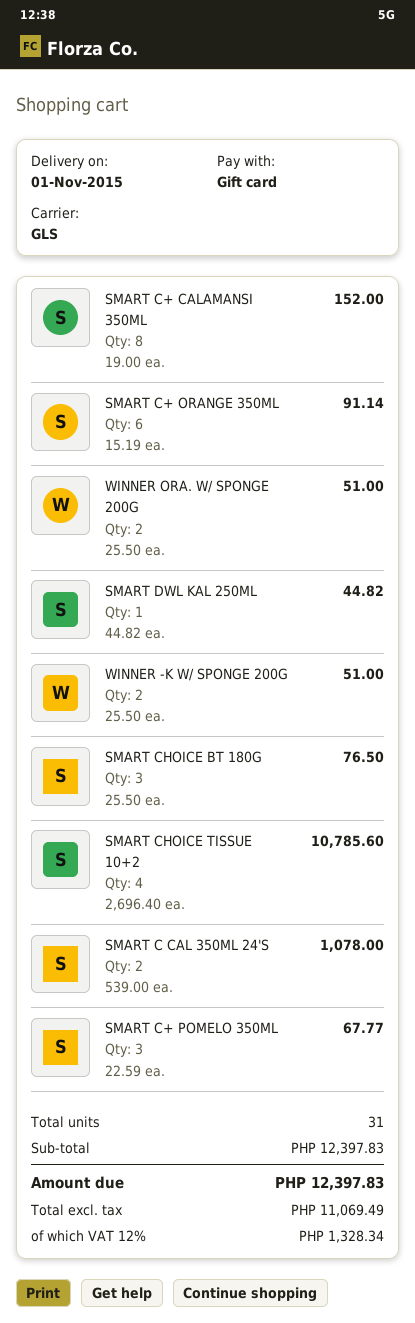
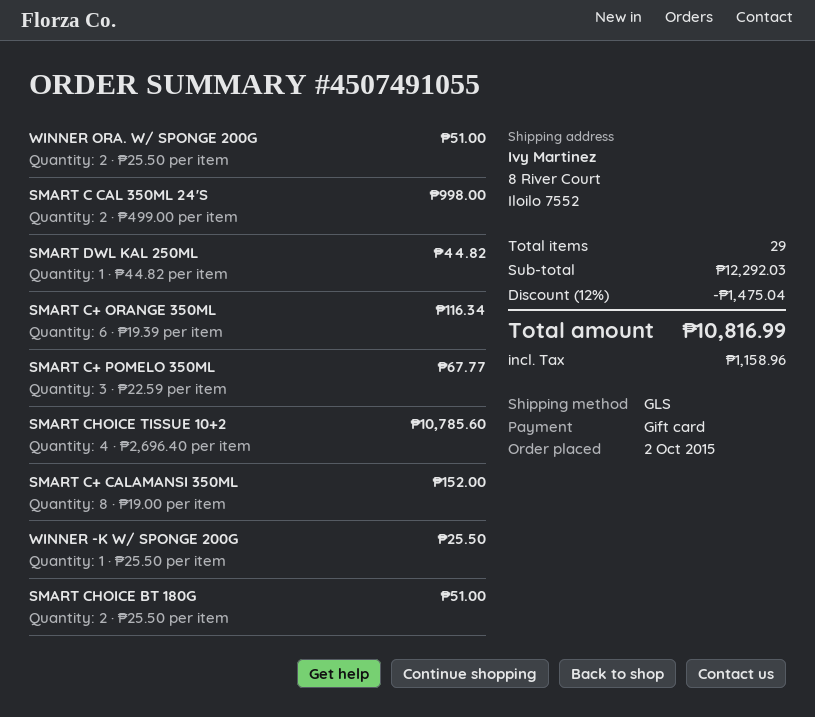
SMART C+ ORANGE 350ML: 6 x 15.19 = 91.14 -> 6 x 19.39 = 116.34
WINNER -K W/ SPONGE 200G: 2 x 25.50 = 51.00 -> 1 x 25.50 = 25.50
SMART CHOICE BT 180G: 3 x 25.50 = 76.50 -> 2 x 25.50 = 51.00
SMART C CAL 350ML 24'S: 2 x 539.00 = 1078.00 -> 2 x 499.00 = 998.00
total quantity: 31 -> 29
subtotal: 12397.83 -> 12292.03
discount: none -> 12% = 1475.04
tax: 1328.34 -> 1158.96
total: 12397.83 -> 10816.99

